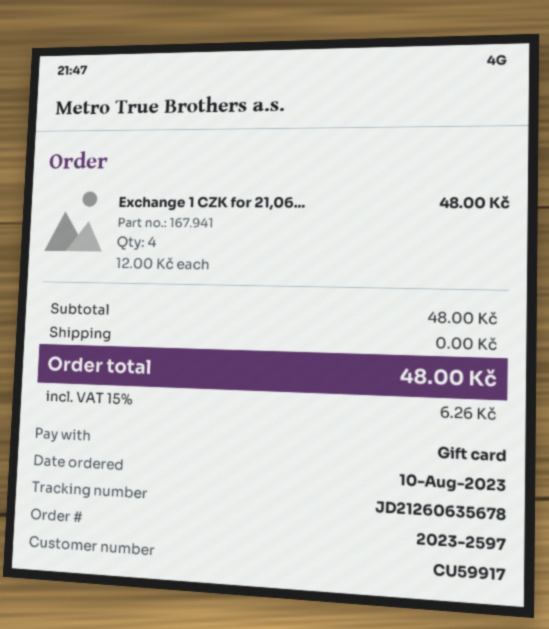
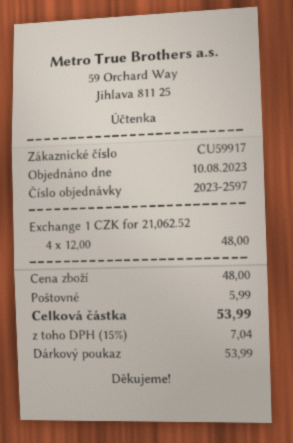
shipping: 0.00 -> 5.99
tax: 15% = 6.26 -> 15% = 7.04
total: 48.00 -> 53.99

